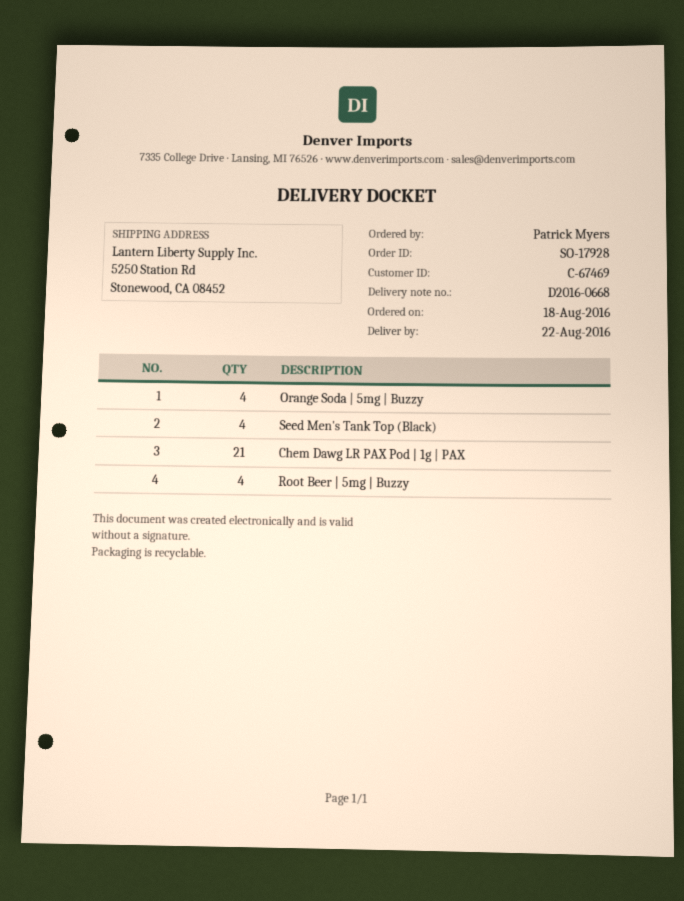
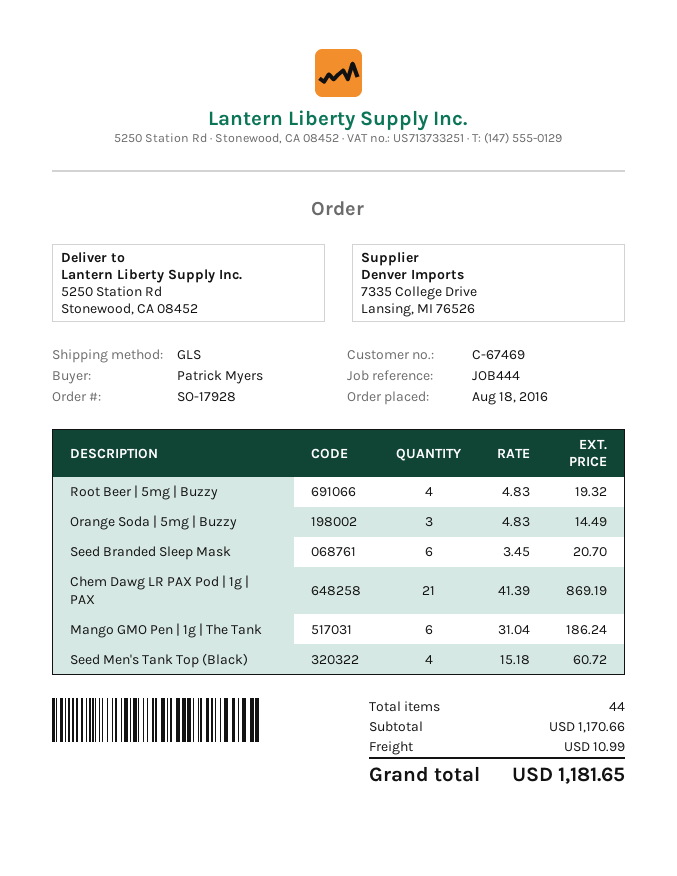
Orange Soda | 5mg | Buzzy: 4 -> 3
Seed Branded Sleep Mask: none -> 6
Mango GMO Pen | 1g | The Tank: none -> 6

